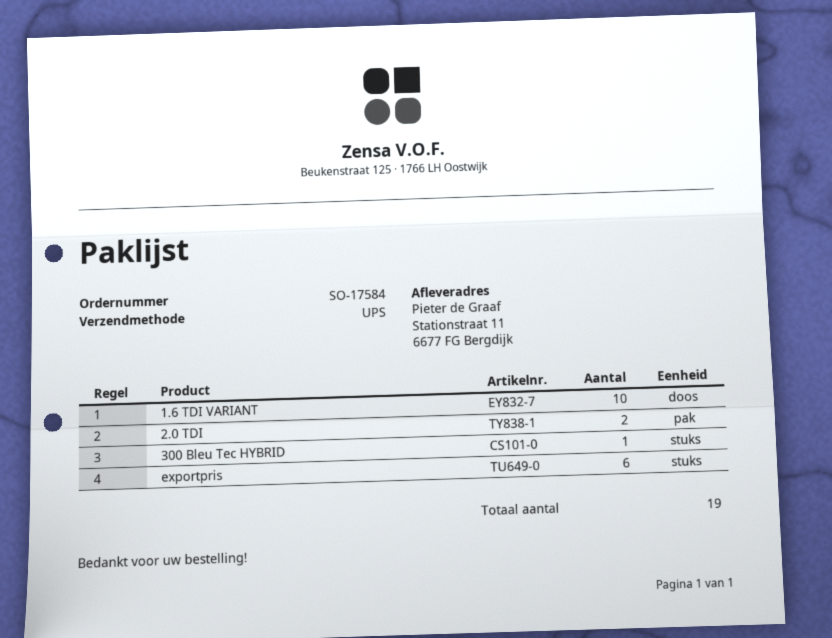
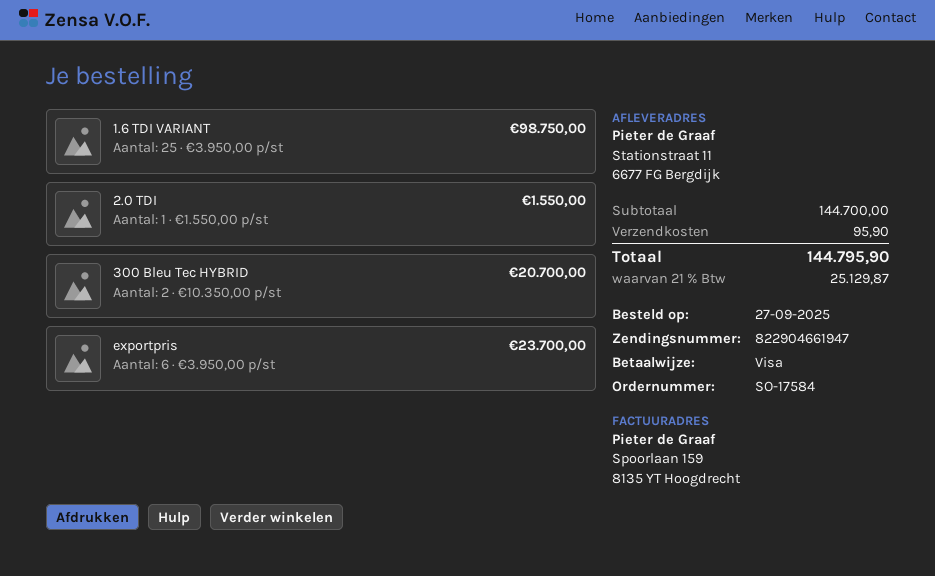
1.6 TDI VARIANT: 10 -> 25
2.0 TDI: 2 -> 1
300 Bleu Tec HYBRID: 1 -> 2

